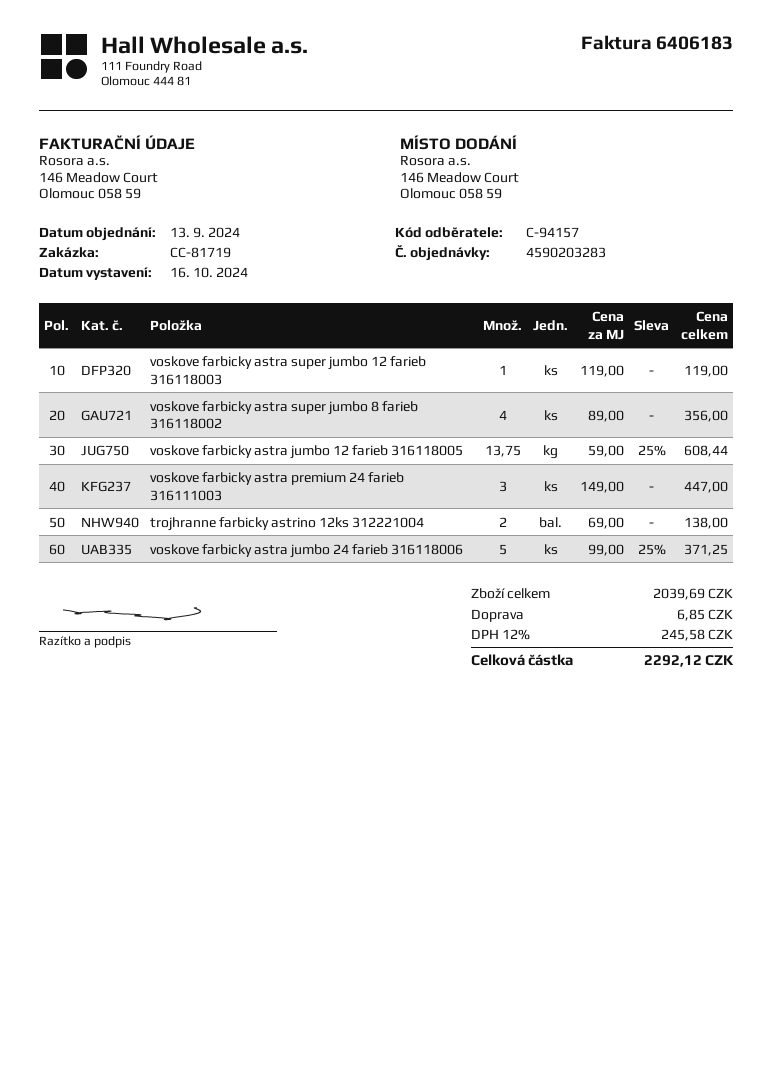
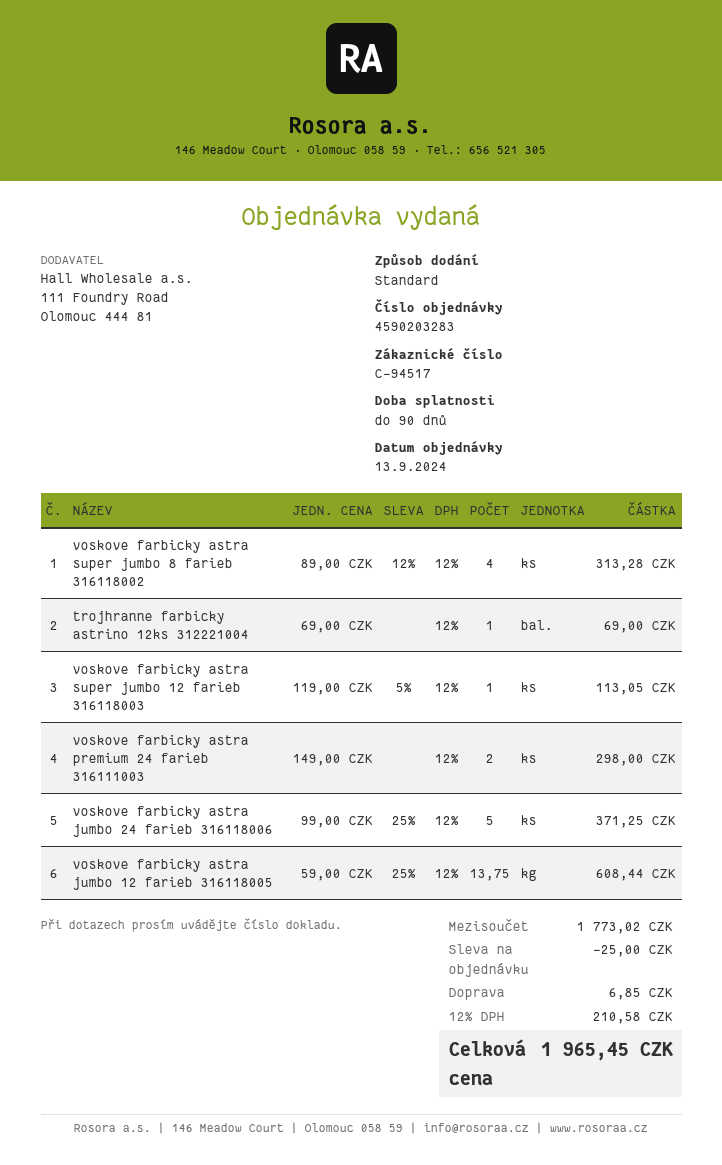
customer number: C-94157 -> C-94517
voskove farbicky astra super jumbo 12 farieb 316118003: 1 x 119.00 = 119.00 -> 1 x 119.00 - 5% = 113.05
voskove farbicky astra super jumbo 8 farieb 316118002: 4 x 89.00 = 356.00 -> 4 x 89.00 - 12% = 313.28
voskove farbicky astra premium 24 farieb 316111003: 3 x 149.00 = 447.00 -> 2 x 149.00 = 298.00
trojhranne farbicky astrino 12ks 312221004: 2 x 69.00 = 138.00 -> 1 x 69.00 = 69.00
subtotal: 2039.69 -> 1773.02
discount: none -> 25.00
tax: 12% = 245.58 -> 12% = 210.58
total: 2292.12 -> 1965.45

